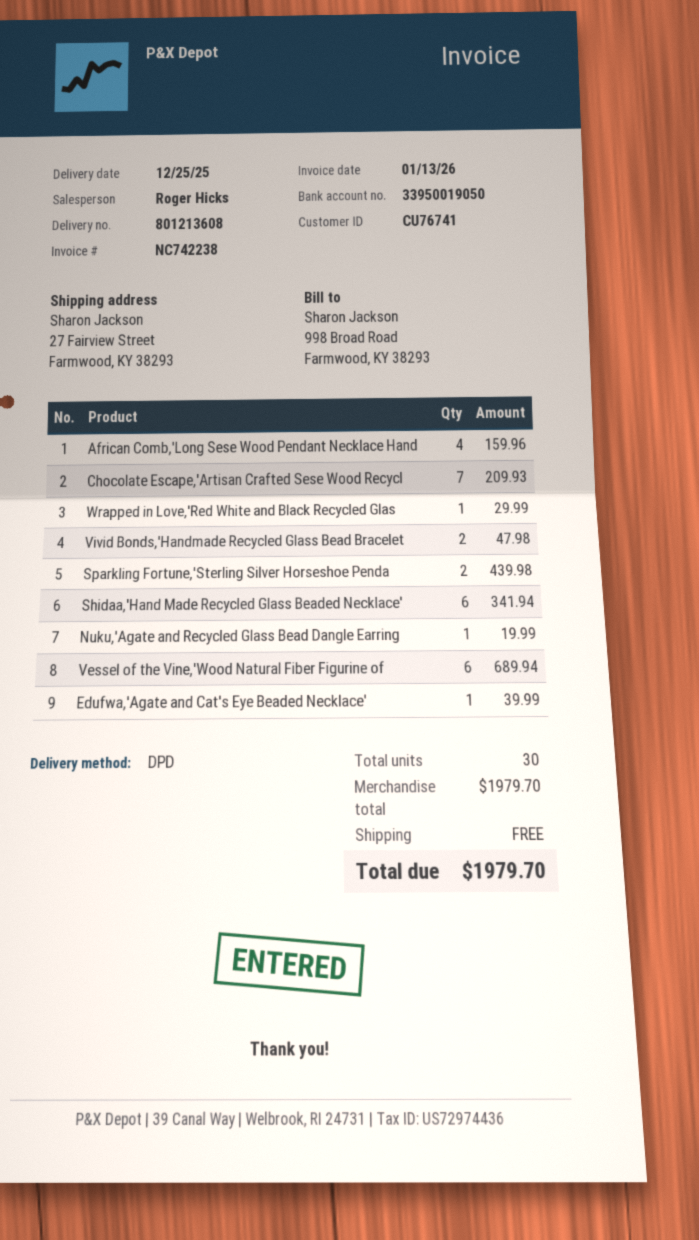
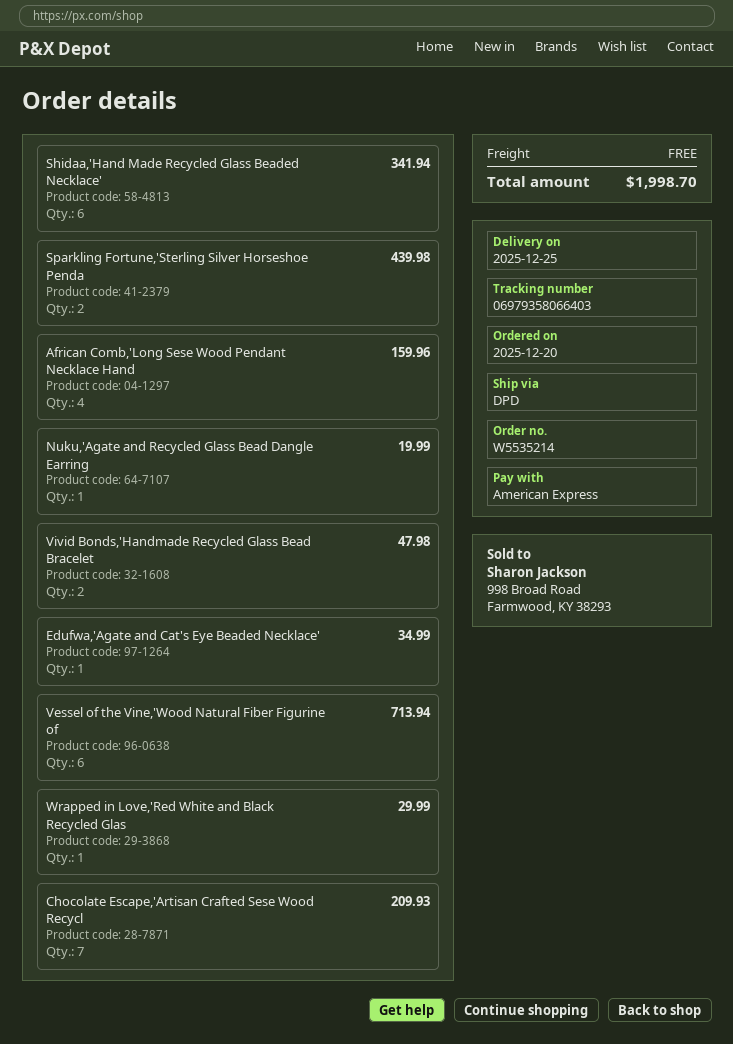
Vessel of the Vine,'Wood Natural Fiber Figurine of: 6 for 689.94 -> 6 for 713.94
Edufwa,'Agate and Cat's Eye Beaded Necklace': 1 for 39.99 -> 1 for 34.99
total: 1979.70 -> 1998.70

